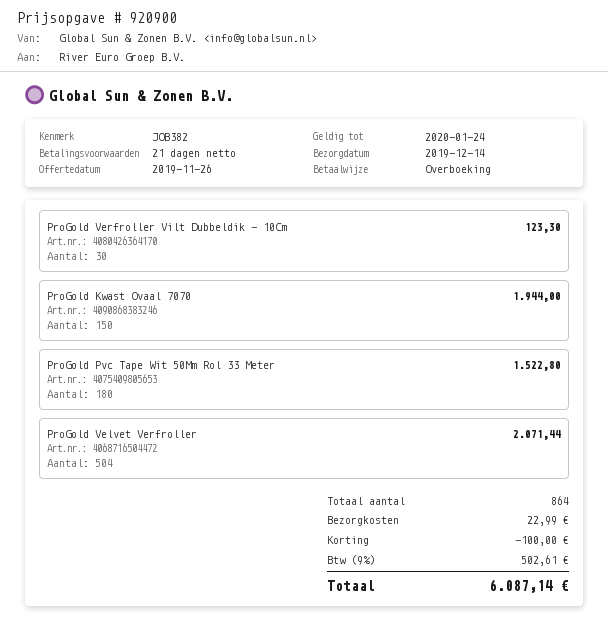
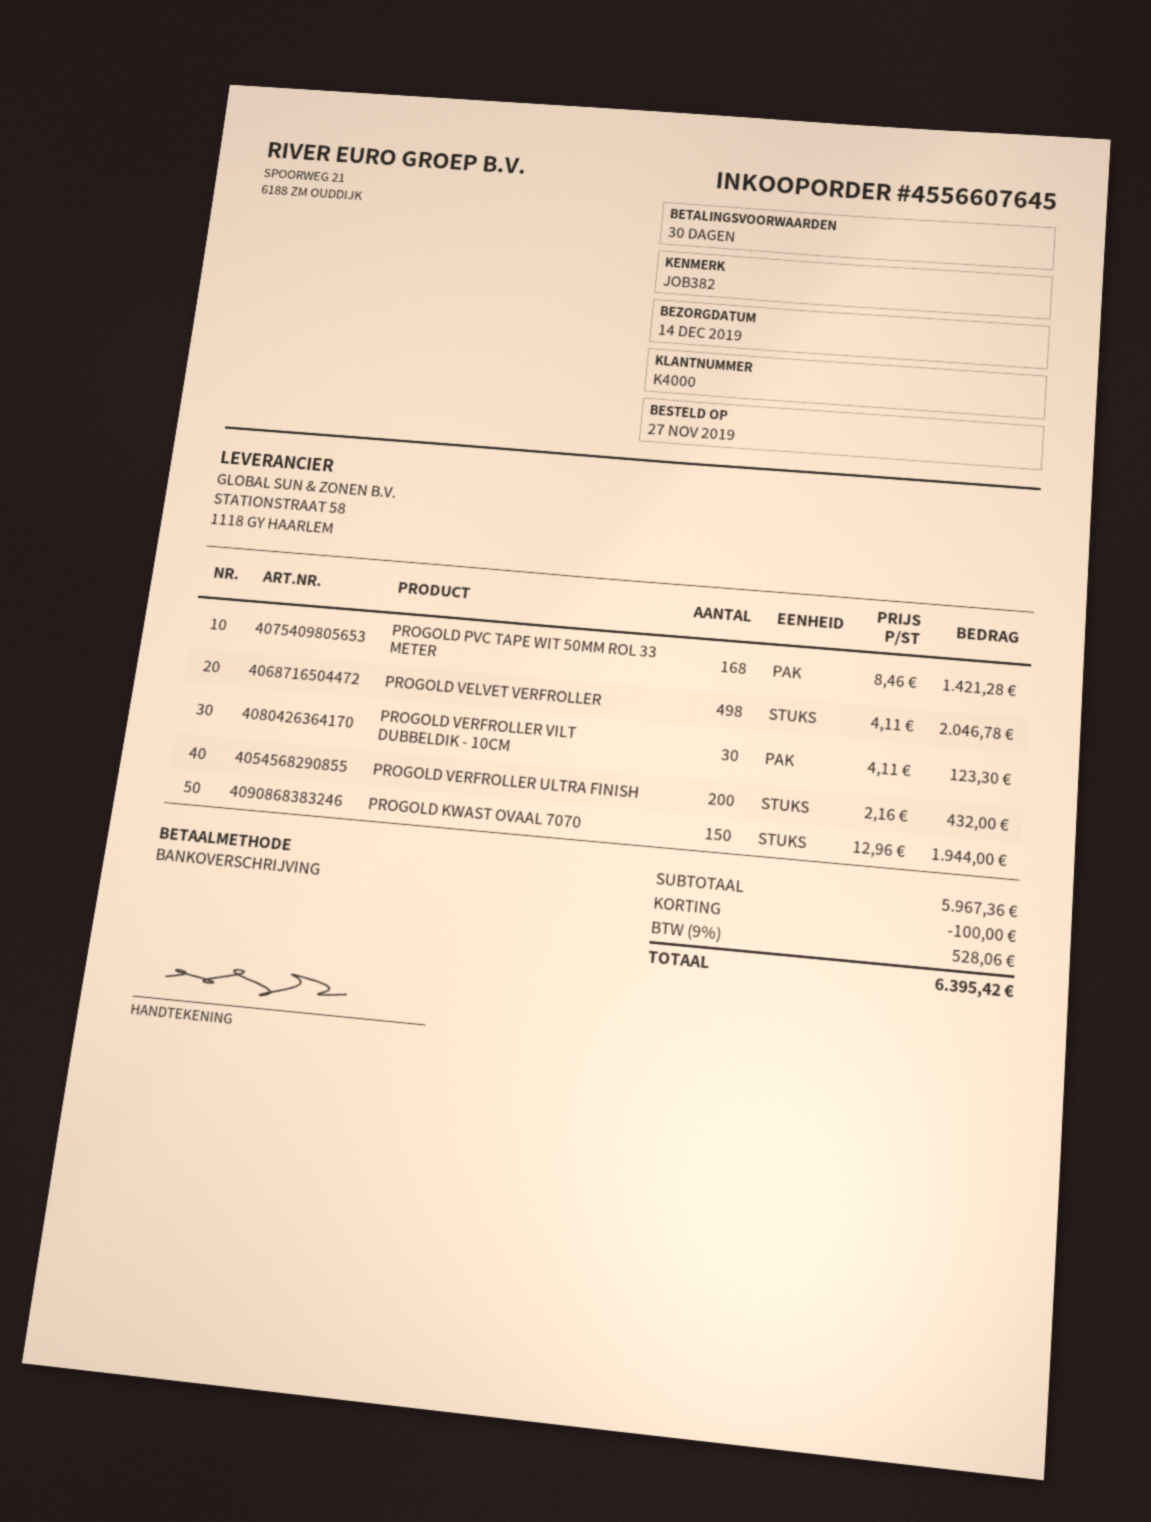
payment terms: 21 days -> 30 days
ProGold Pvc Tape Wit 50Mm Rol 33 Meter: 180 for 1522.80 -> 168 for 1421.28
ProGold Velvet Verfroller: 504 for 2071.44 -> 498 for 2046.78
PROGOLD VERFROLLER ULTRA FINISH: none -> 200 for 432.00
shipping: 22.99 -> none
tax: 9% = 502.61 -> 9% = 528.06
total: 6087.14 -> 6395.42

